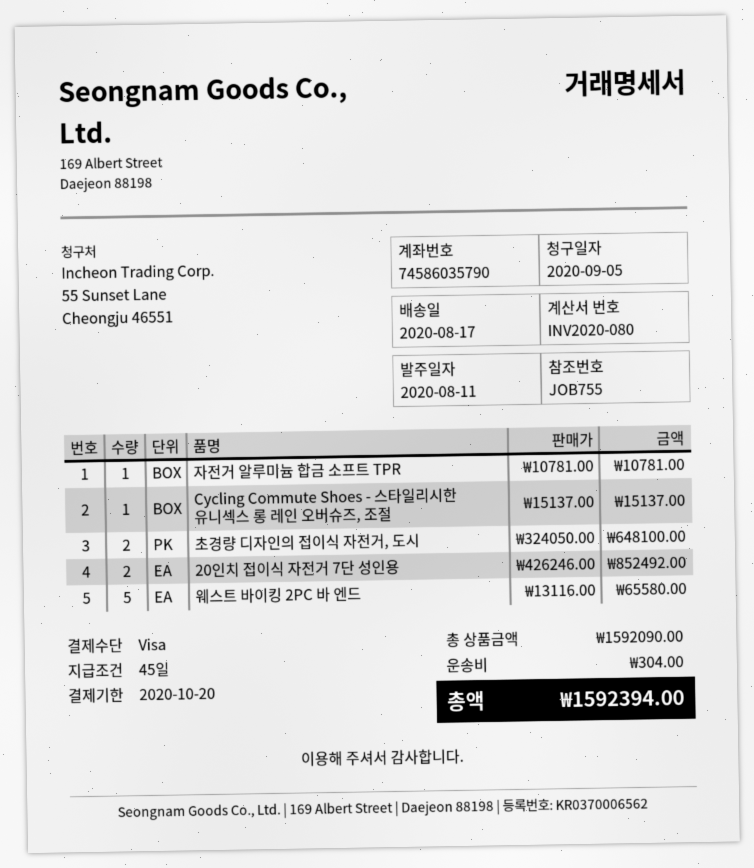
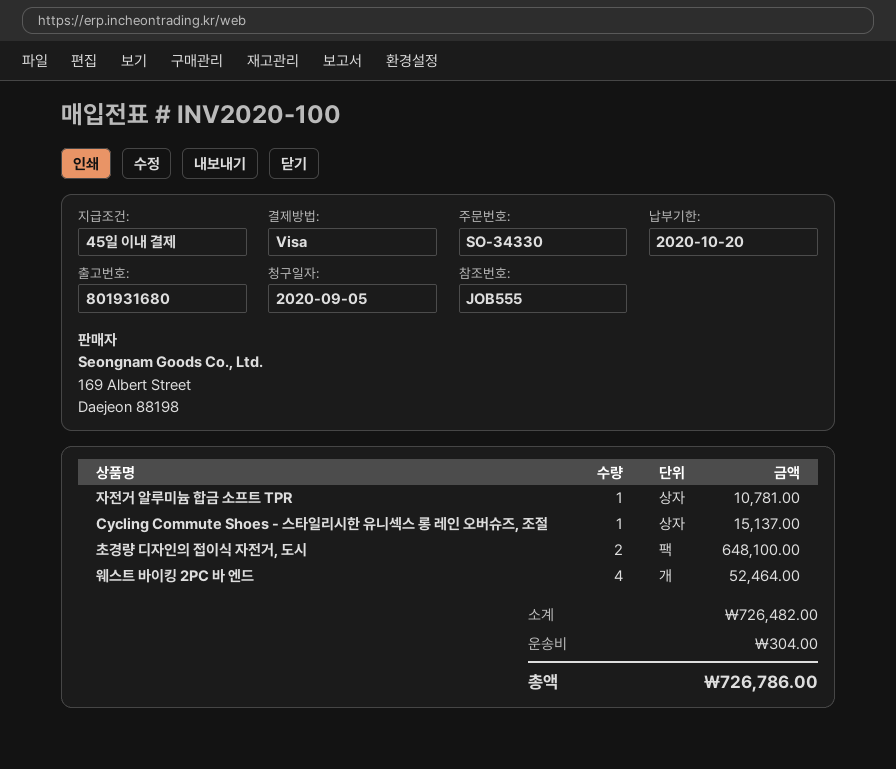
invoice number: INV2020-080 -> INV2020-100
reference: JOB755 -> JOB555
20인치 접이식 자전거 7단 성인용: 2 for 852492.00 -> none
웨스트 바이킹 2PC 바 엔드: 5 for 65580.00 -> 4 for 52464.00
subtotal: 1592090.00 -> 726482.00
total: 1592394.00 -> 726786.00

